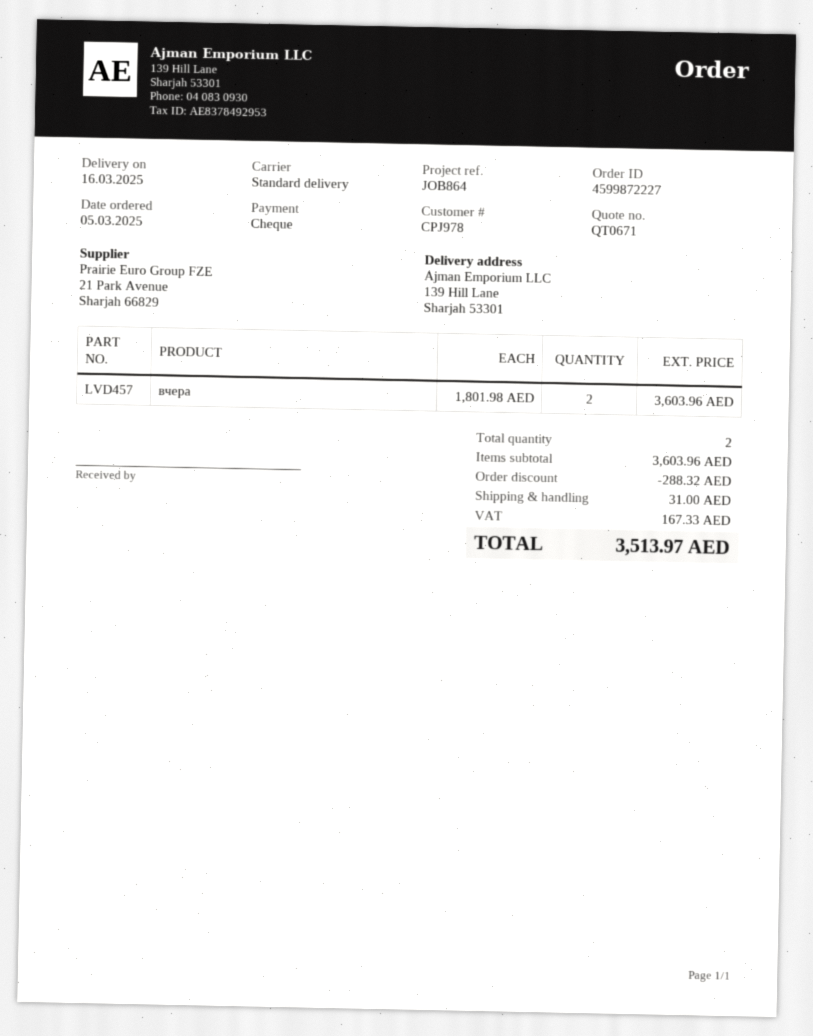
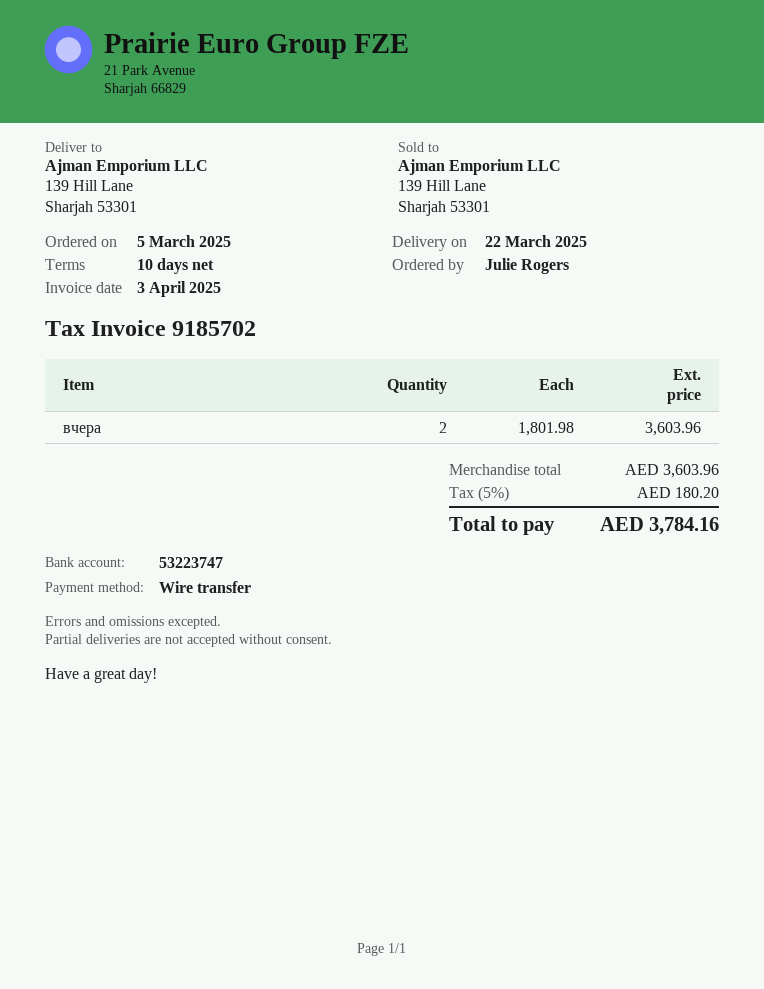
delivery date: 2025-03-16 -> 2025-03-22
payment method: cheque -> bank transfer
discount: 288.32 -> none
shipping: 31.00 -> none
tax: 167.33 -> 180.20
total: 3513.97 -> 3784.16

